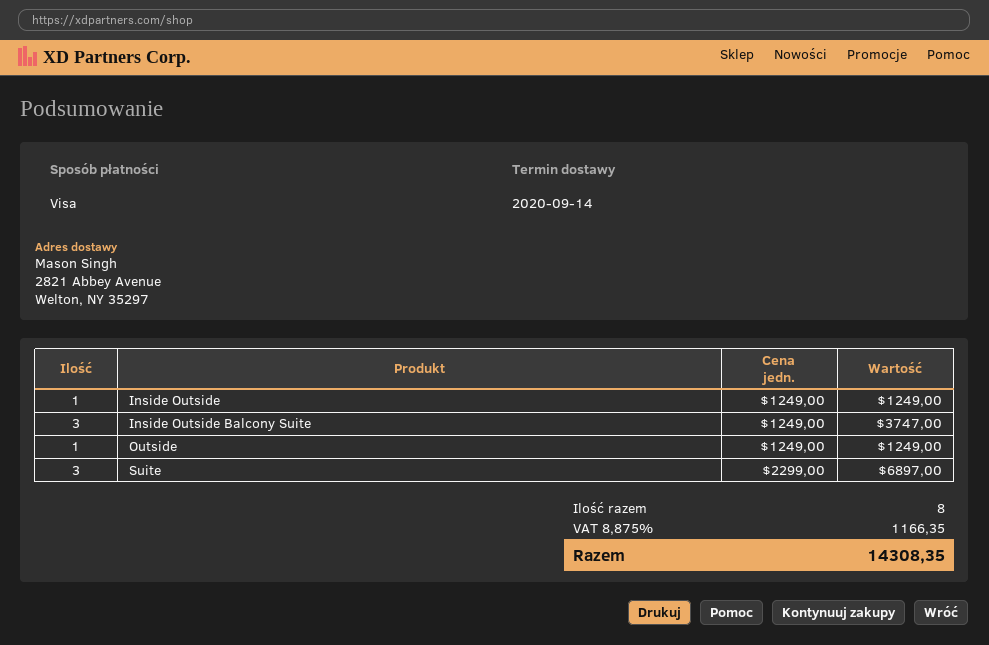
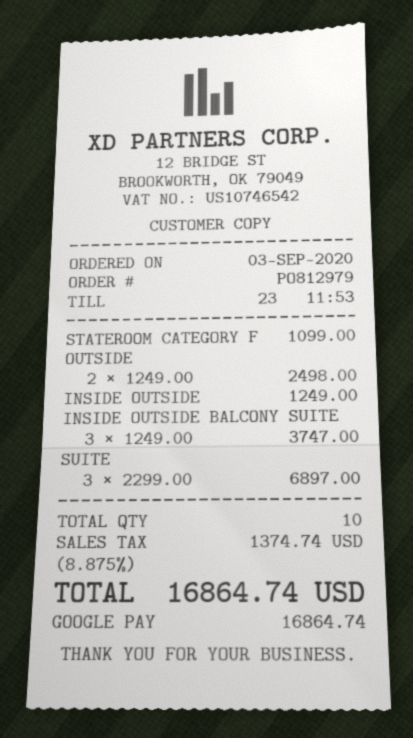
payment method: Visa -> Google Pay
Outside: 1 x 1249.00 = 1249.00 -> 2 x 1249.00 = 2498.00
STATEROOM CATEGORY F: none -> 1 x 1099.00 = 1099.00
total quantity: 8 -> 10
tax: 8.875% = 1166.35 -> 8.875% = 1374.74
total: 14308.35 -> 16864.74

